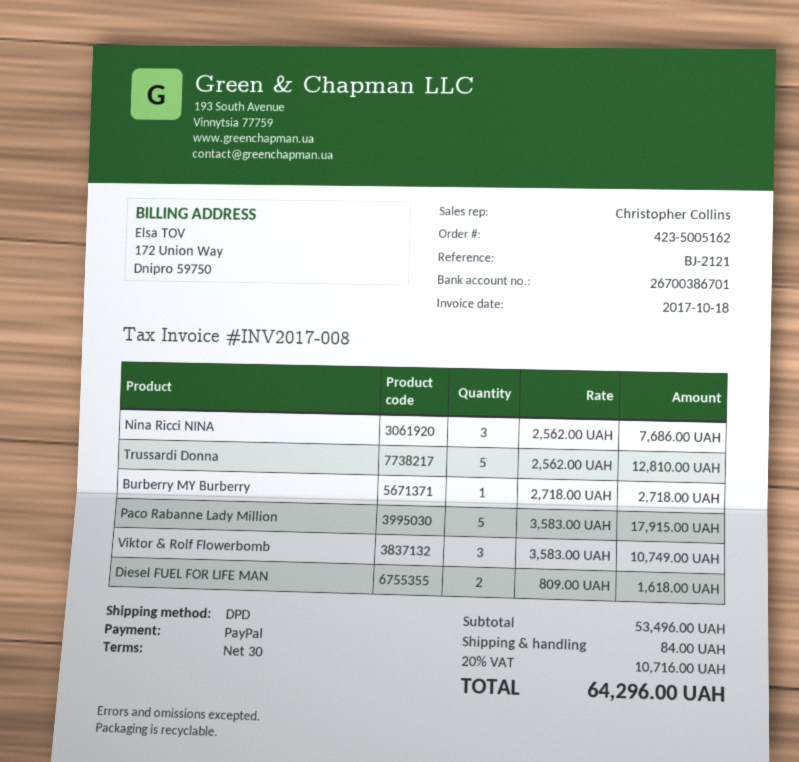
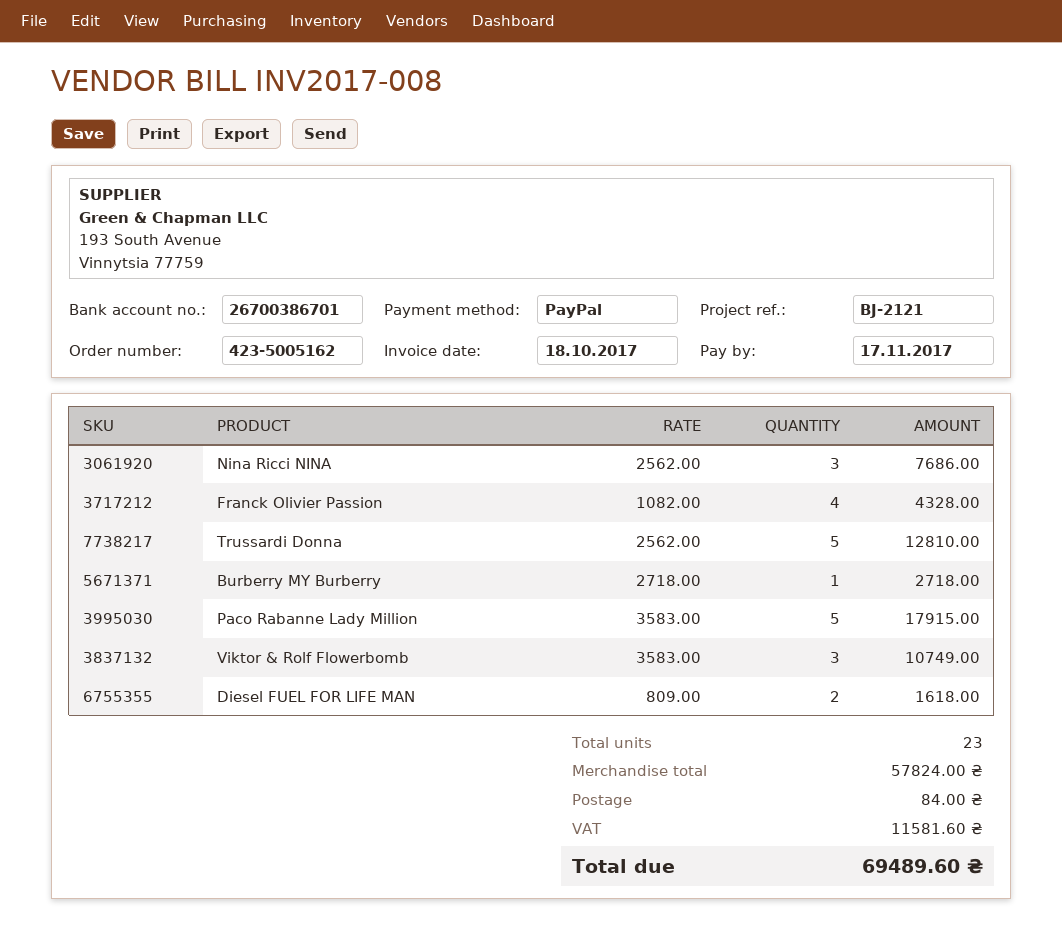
Franck Olivier Passion: none -> 4 x 1082.00 = 4328.00
subtotal: 53496.00 -> 57824.00
tax: 10716.00 -> 11581.60
total: 64296.00 -> 69489.60

